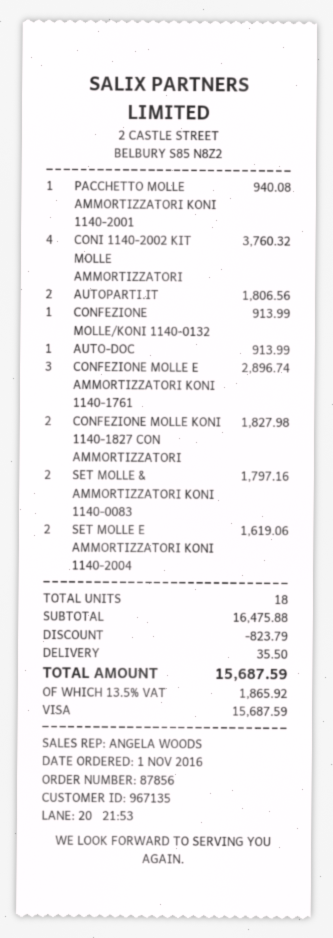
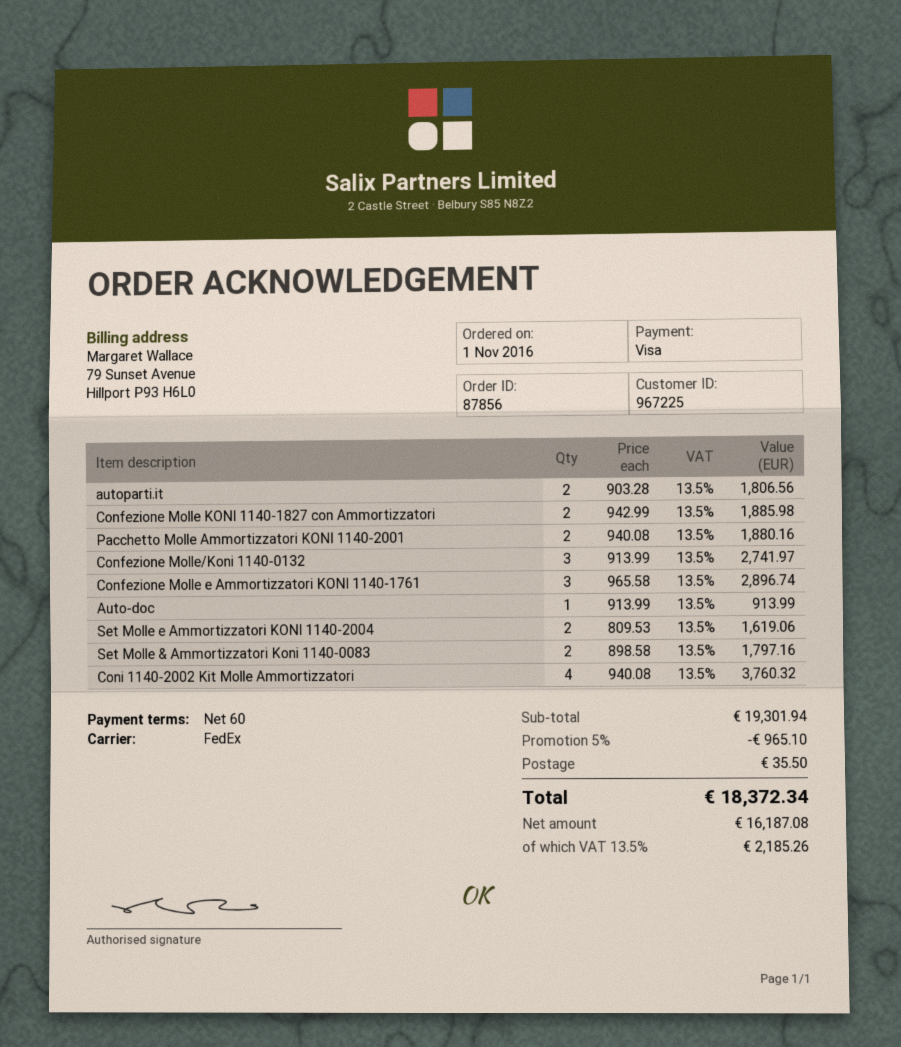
customer number: 967135 -> 967225
PACCHETTO MOLLE AMMORTIZZATORI KONI 1140‑2001: 1 for 940.08 -> 2 for 1880.16
CONFEZIONE MOLLE/KONI 1140‑0132: 1 for 913.99 -> 3 for 2741.97
CONFEZIONE MOLLE KONI 1140‑1827 CON AMMORTIZZATORI: 2 for 1827.98 -> 2 for 1885.98
subtotal: 16475.88 -> 19301.94
discount: 823.79 -> 965.10
tax: 13.5% = 1865.92 -> 13.5% = 2185.26
total: 15687.59 -> 18372.34

